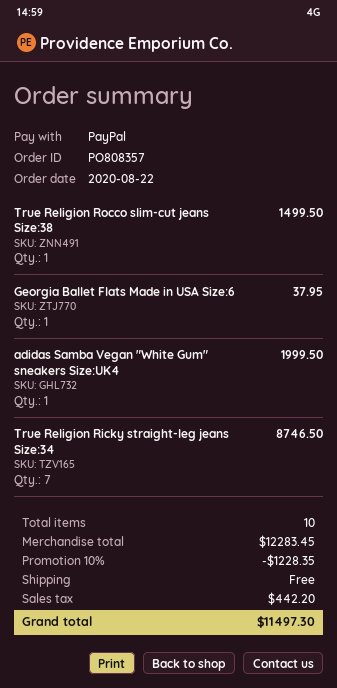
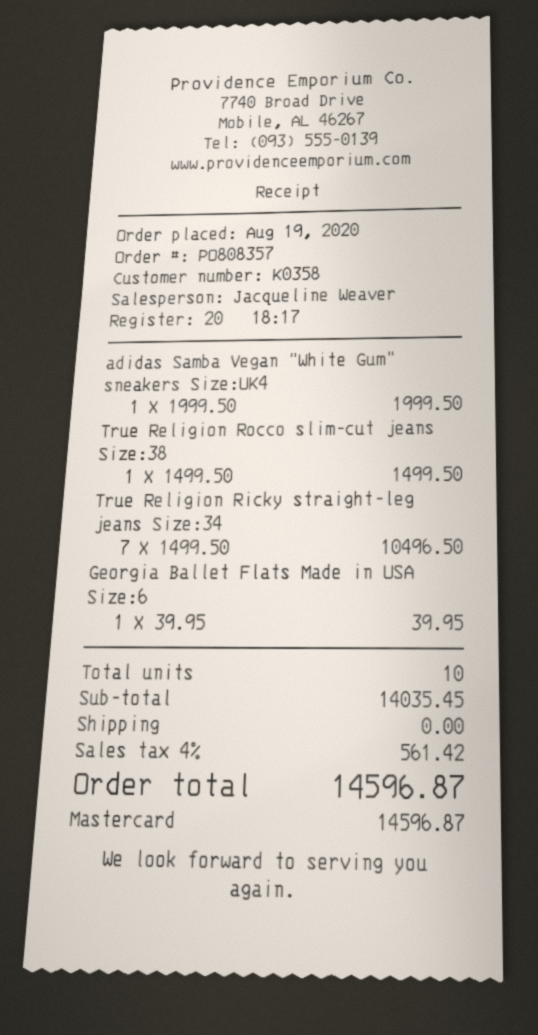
order date: 2020-08-22 -> 2020-08-19
payment method: PayPal -> Mastercard
Georgia Ballet Flats Made in USA Size:6: 1 for 37.95 -> 1 for 39.95
True Religion Ricky straight-leg jeans Size:34: 7 for 8746.50 -> 7 for 10496.50
subtotal: 12283.45 -> 14035.45
discount: 10% = 1228.35 -> none
tax: 442.20 -> 561.42
total: 11497.30 -> 14596.87

